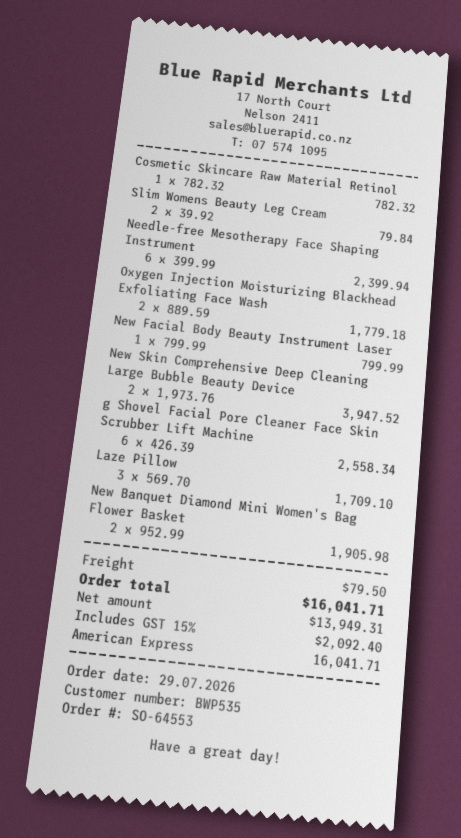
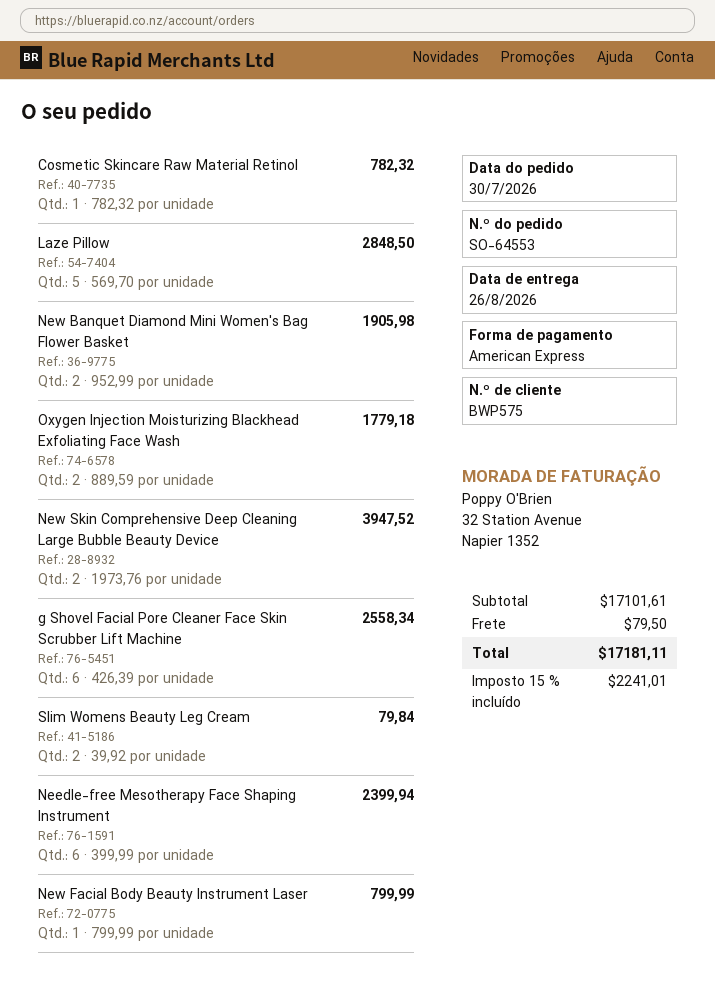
order date: 2026-07-29 -> 2026-07-30
customer number: BWP535 -> BWP575
Laze Pillow: 3 x 569.70 = 1709.10 -> 5 x 569.70 = 2848.50
tax: 15% = 2092.40 -> 15% = 2241.01
total: 16041.71 -> 17181.11

